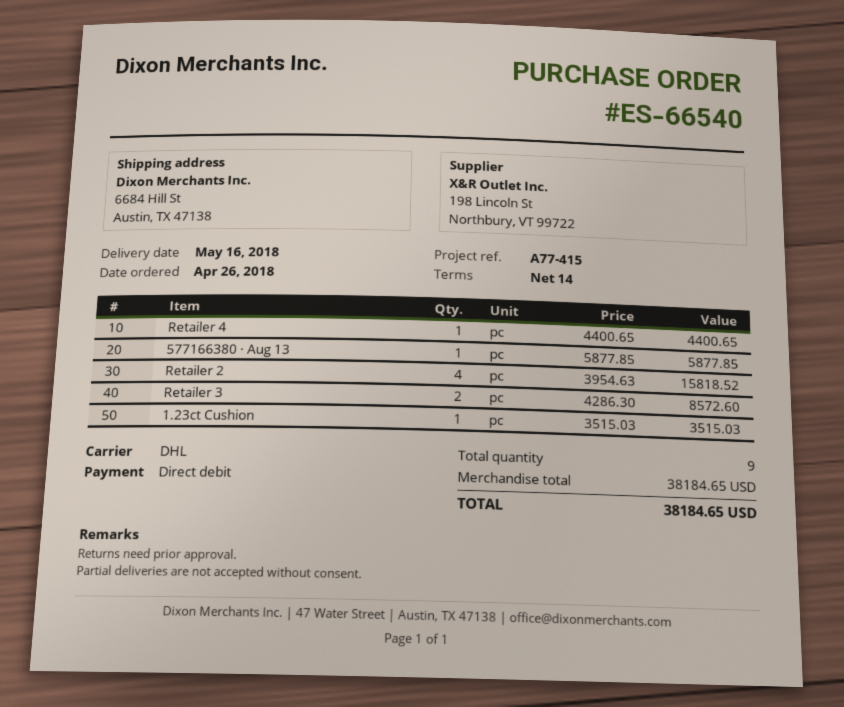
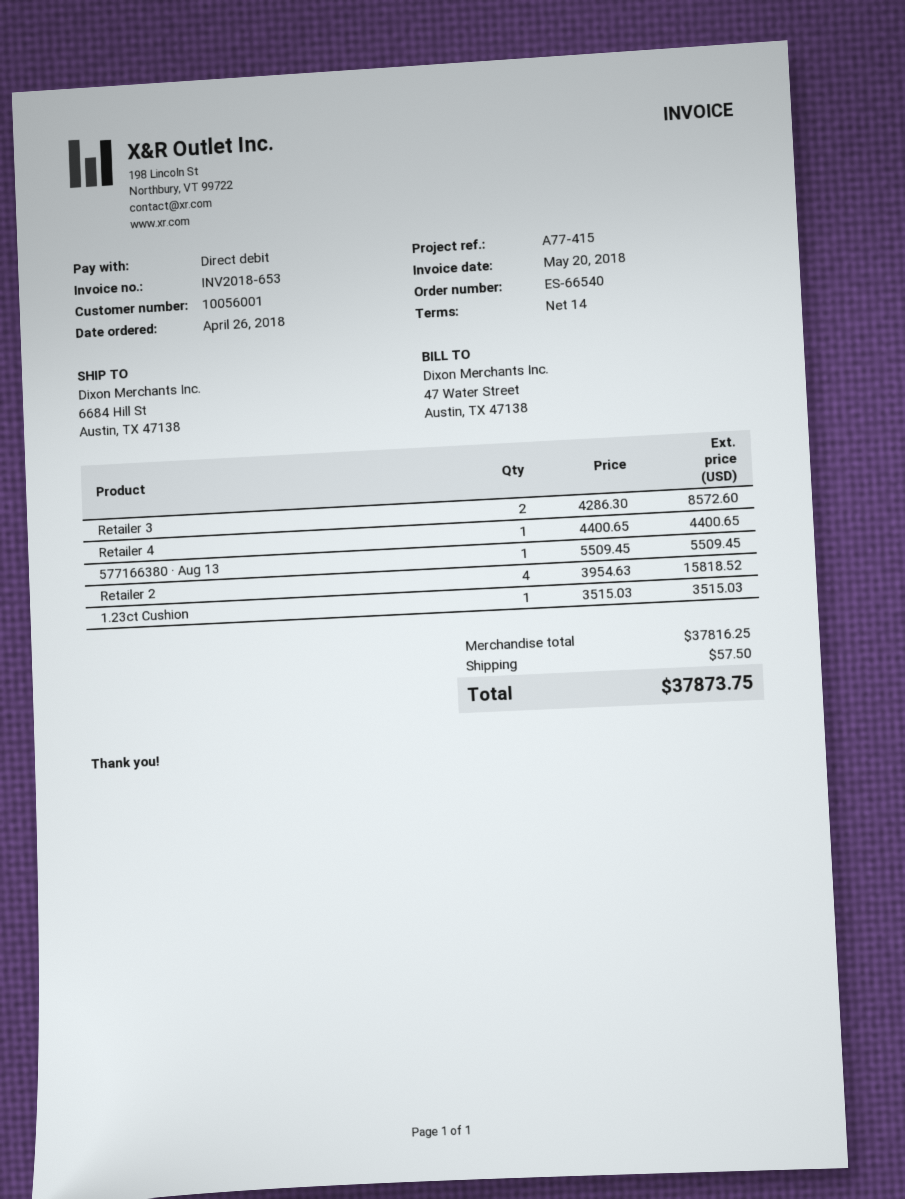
577166380 · Aug 13: 1 x 5877.85 = 5877.85 -> 1 x 5509.45 = 5509.45
subtotal: 38184.65 -> 37816.25
shipping: none -> 57.50
total: 38184.65 -> 37873.75

